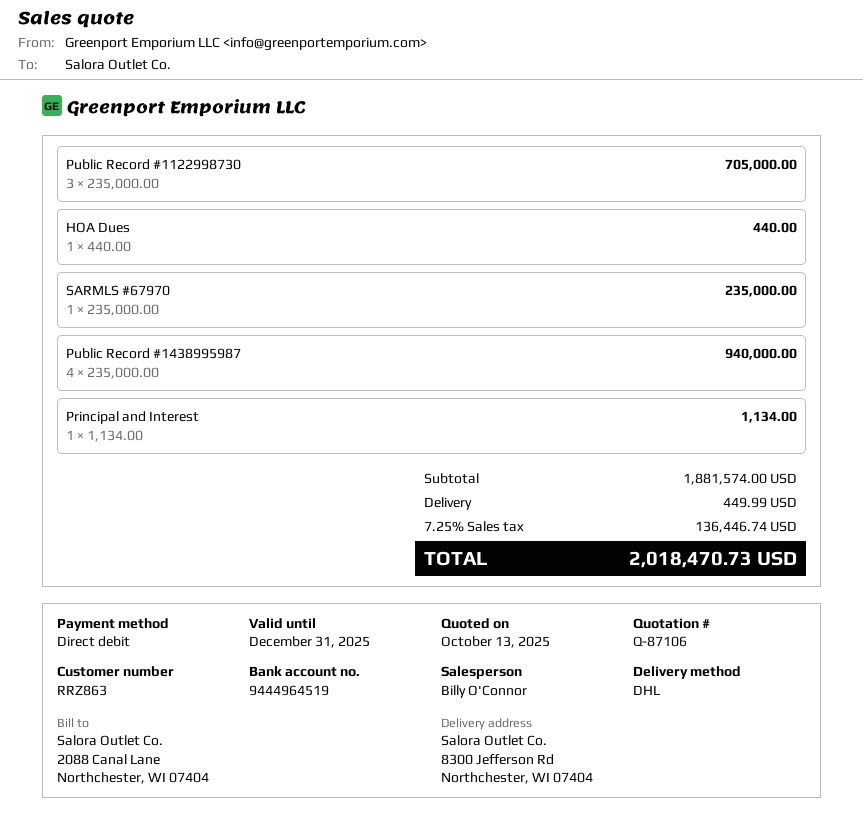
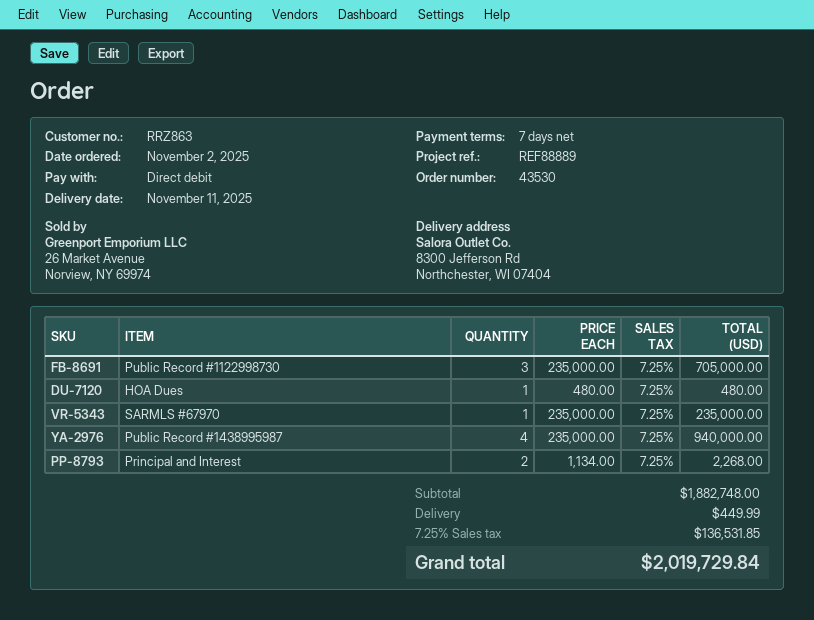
HOA Dues: 1 x 440.00 = 440.00 -> 1 x 480.00 = 480.00
Principal and Interest: 1 x 1134.00 = 1134.00 -> 2 x 1134.00 = 2268.00
subtotal: 1881574.00 -> 1882748.00
tax: 7.25% = 136446.74 -> 7.25% = 136531.85
total: 2018470.73 -> 2019729.84

